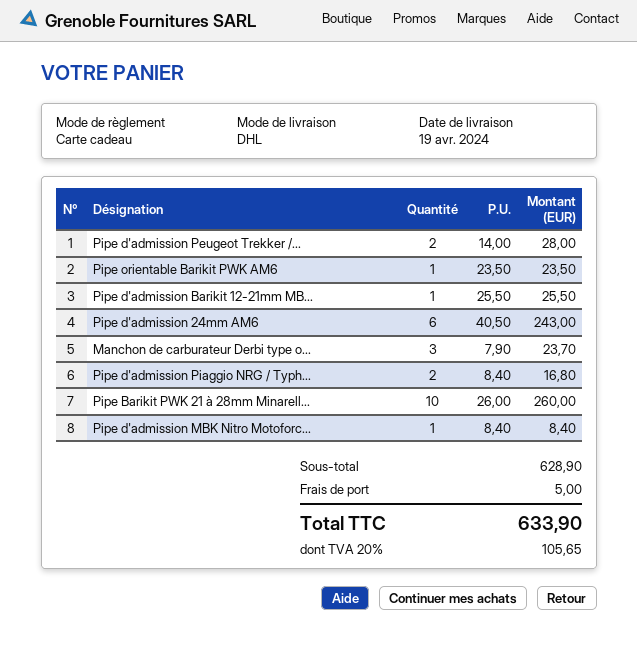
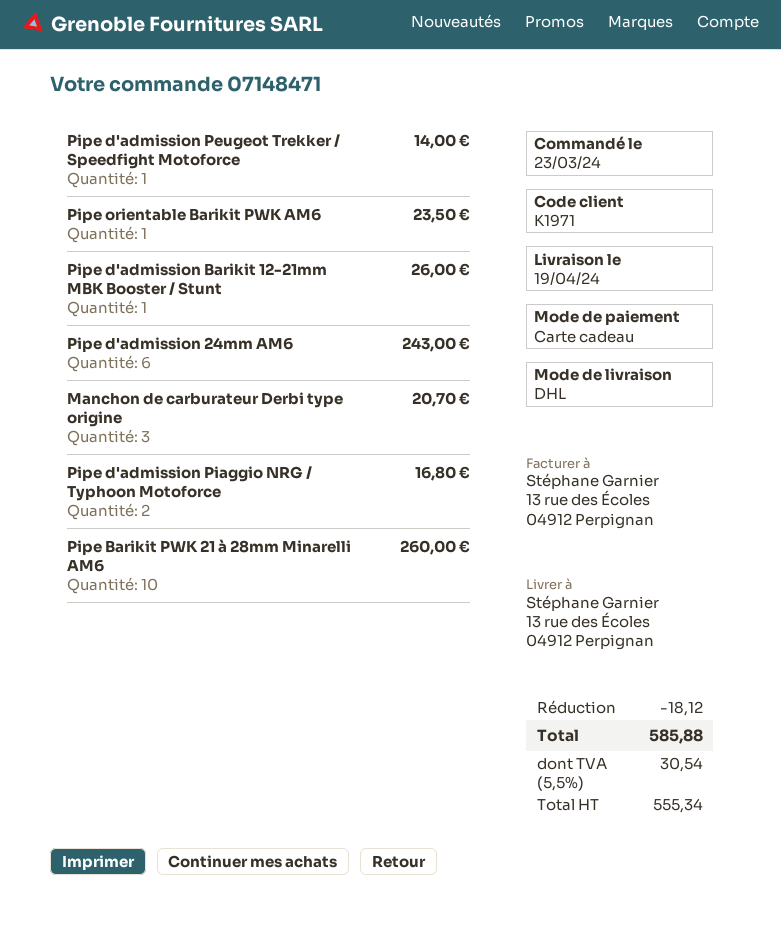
Pipe d'admission Peugeot Trekker /...: 2 for 28.00 -> 1 for 14.00
Pipe d'admission Barikit 12-21mm MB...: 1 for 25.50 -> 1 for 26.00
Manchon de carburateur Derbi type o...: 3 for 23.70 -> 3 for 20.70
Pipe d'admission MBK Nitro Motoforc...: 1 for 8.40 -> none
discount: none -> 18.12
shipping: 5.00 -> none
tax: 20% = 105.65 -> 5.5% = 30.54
total: 633.90 -> 585.88

